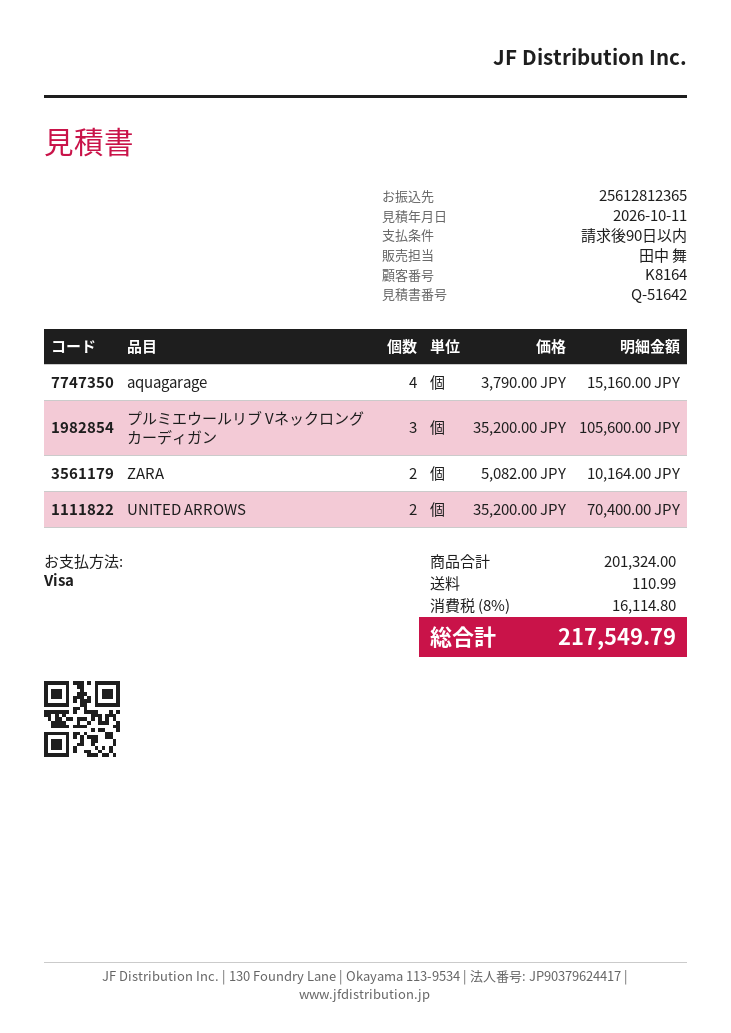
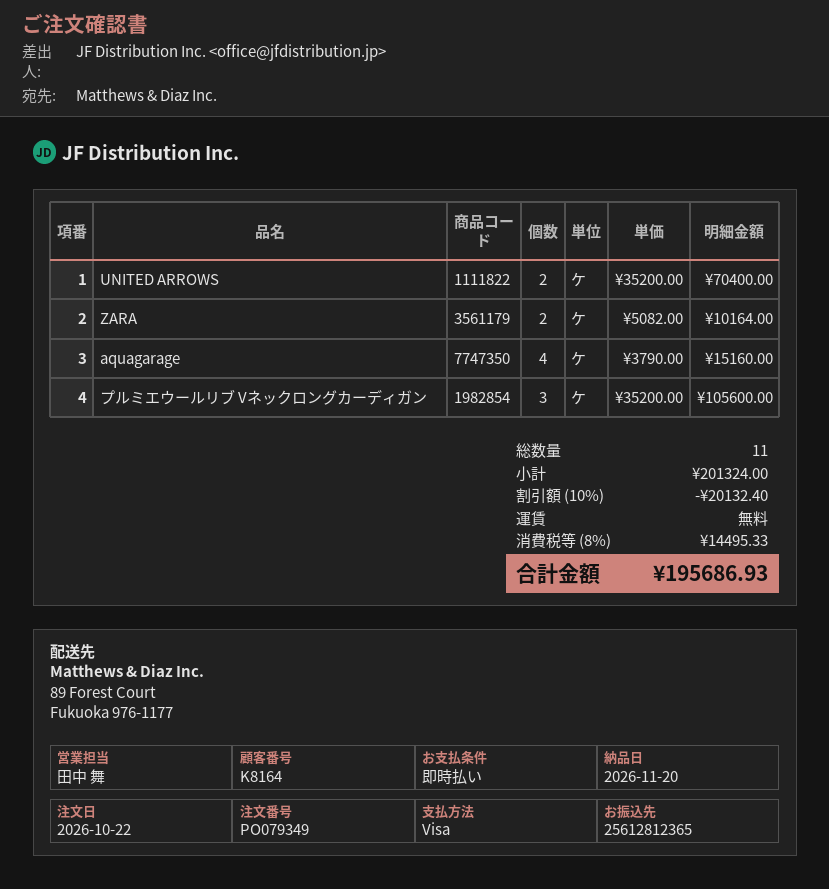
payment terms: 90 days -> on receipt
discount: none -> 10% = 20132.40
shipping: 110.99 -> 0.00
tax: 8% = 16114.80 -> 8% = 14495.33
total: 217549.79 -> 195686.93

